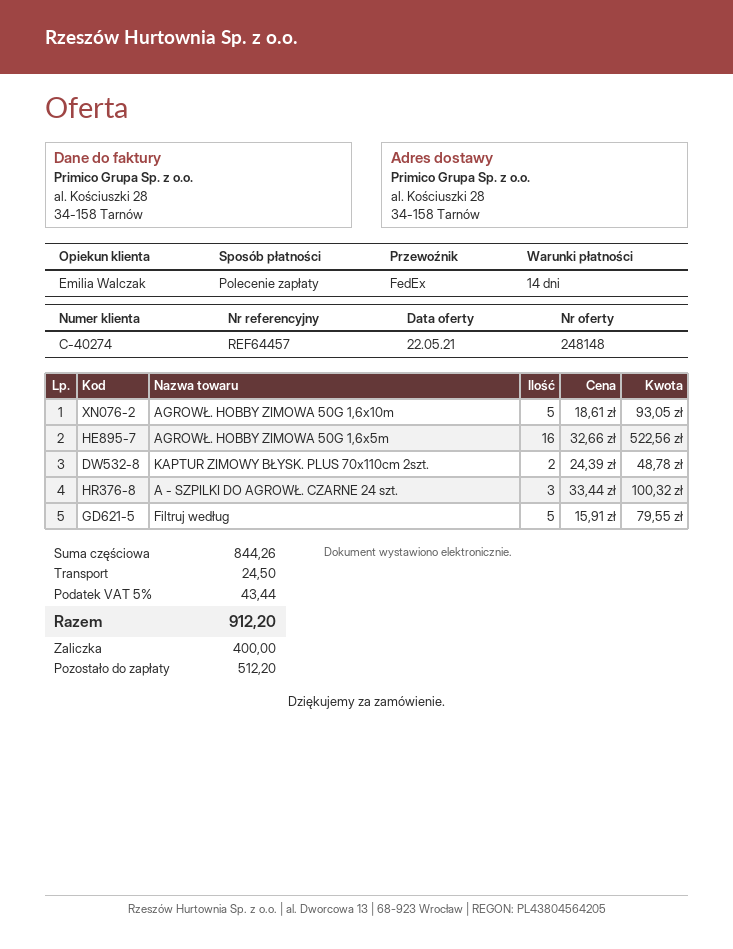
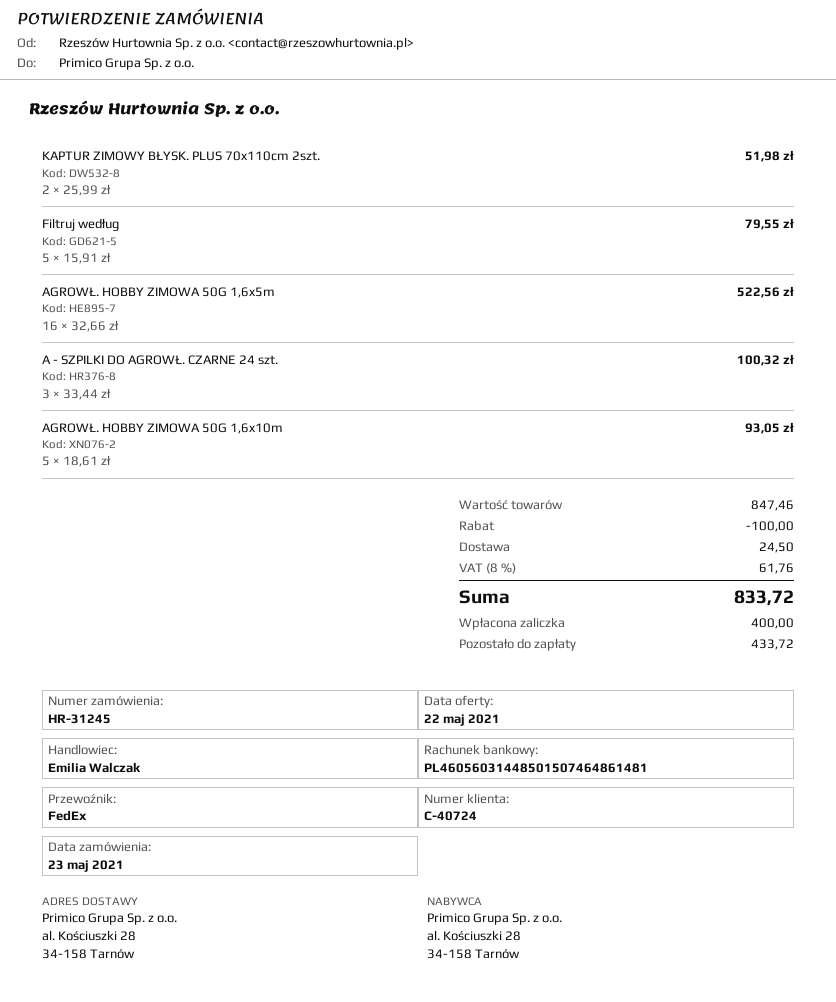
customer number: C-40274 -> C-40724
KAPTUR ZIMOWY BŁYSK. PLUS 70x110cm 2szt.: 2 x 24.39 = 48.78 -> 2 x 25.99 = 51.98
subtotal: 844.26 -> 847.46
discount: none -> 100.00
tax: 5% = 43.44 -> 8% = 61.76
total: 912.20 -> 833.72
balance: 512.20 -> 433.72

